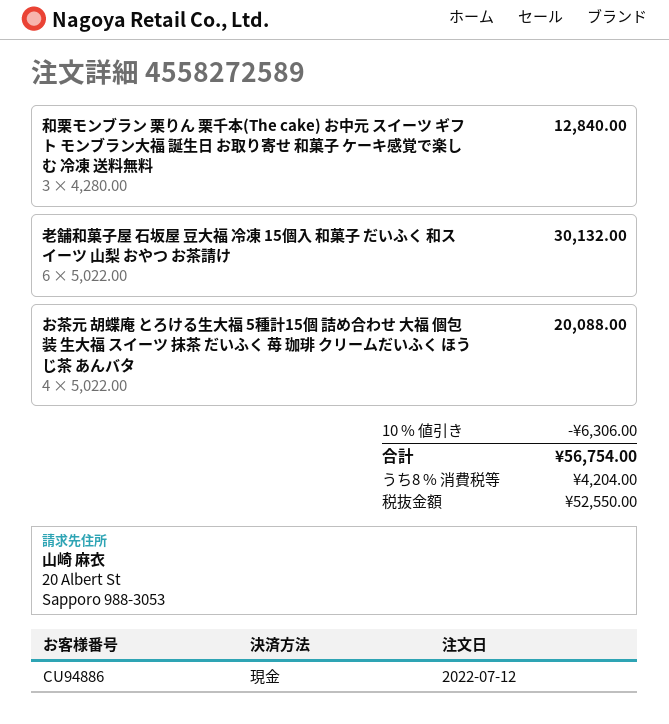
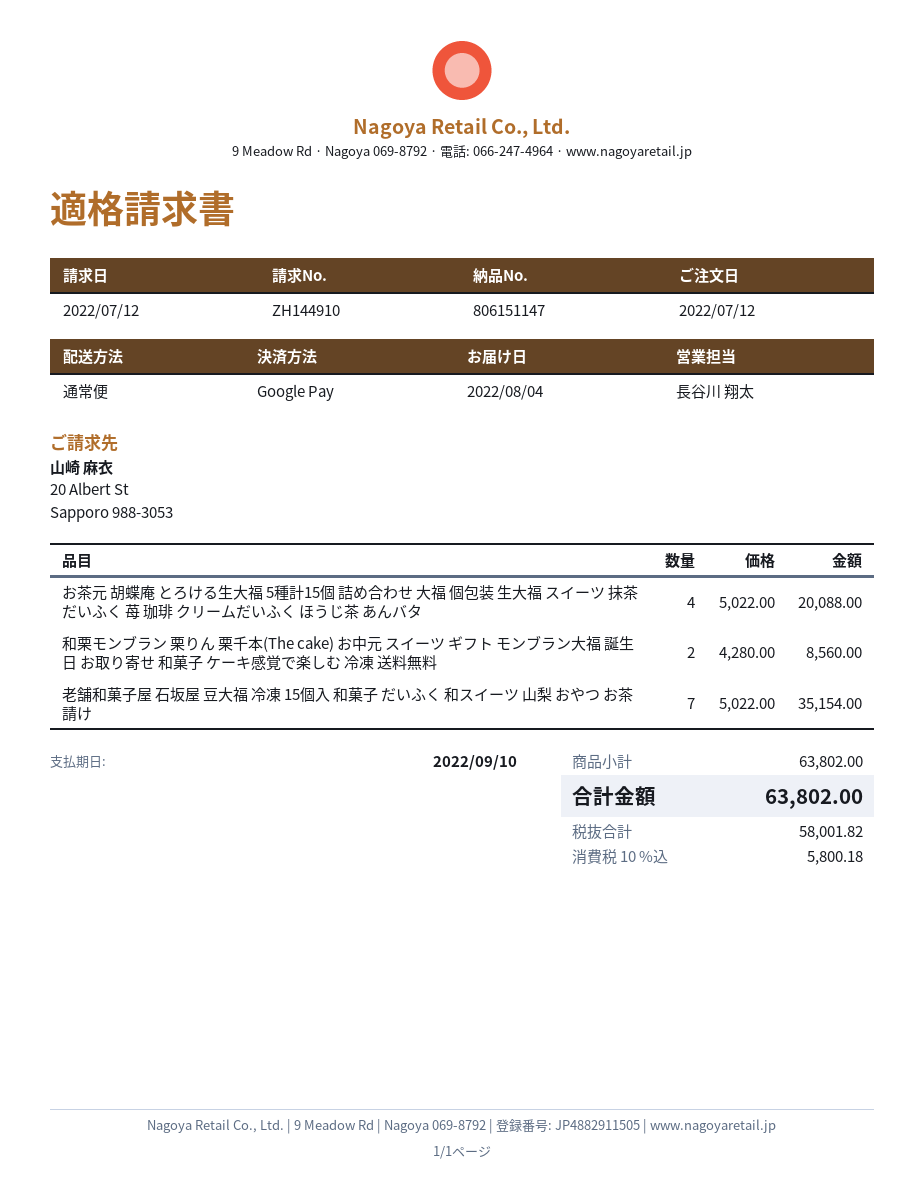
payment method: cash -> Google Pay
和栗モンブラン 栗りん 栗千本(The cake) お中元 スイーツ ギフト モンブラン大福 誕生日 お取り寄せ 和菓子 ケーキ感覚で楽しむ 冷凍 送料無料: 3 x 4280.00 = 12840.00 -> 2 x 4280.00 = 8560.00
老舗和菓子屋 石坂屋 豆大福 冷凍 15個入 和菓子 だいふく 和スイーツ 山梨 おやつ お茶請け: 6 x 5022.00 = 30132.00 -> 7 x 5022.00 = 35154.00
discount: 10% = 6306.00 -> none
net: 52550.00 -> 58001.82
tax: 8% = 4204.00 -> 10% = 5800.18
total: 56754.00 -> 63802.00

